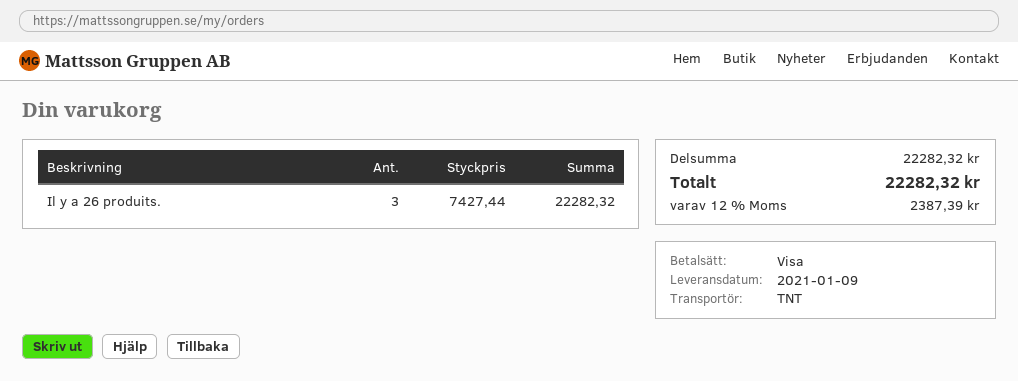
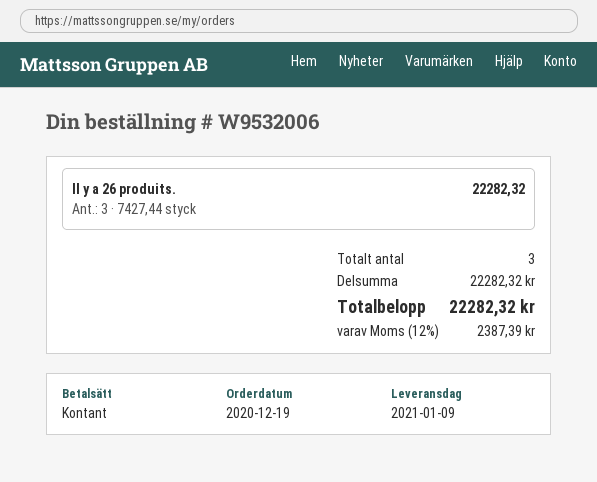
payment method: Visa -> cash

